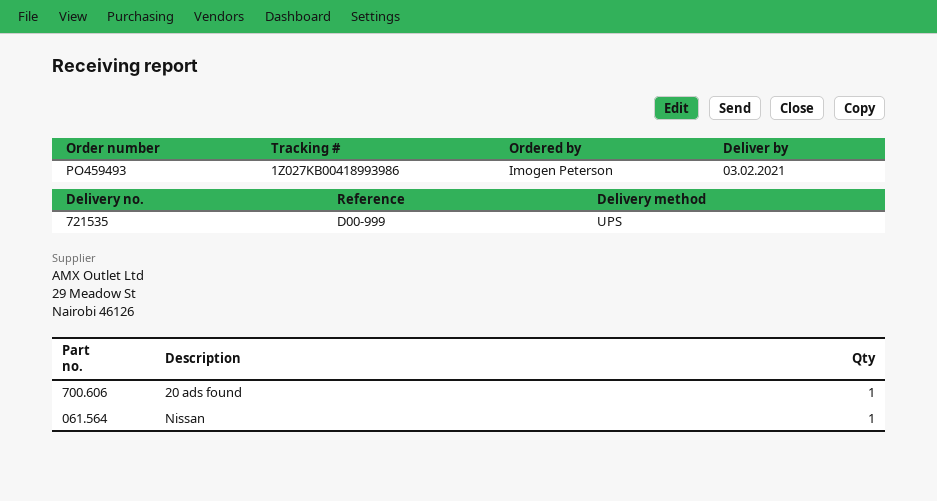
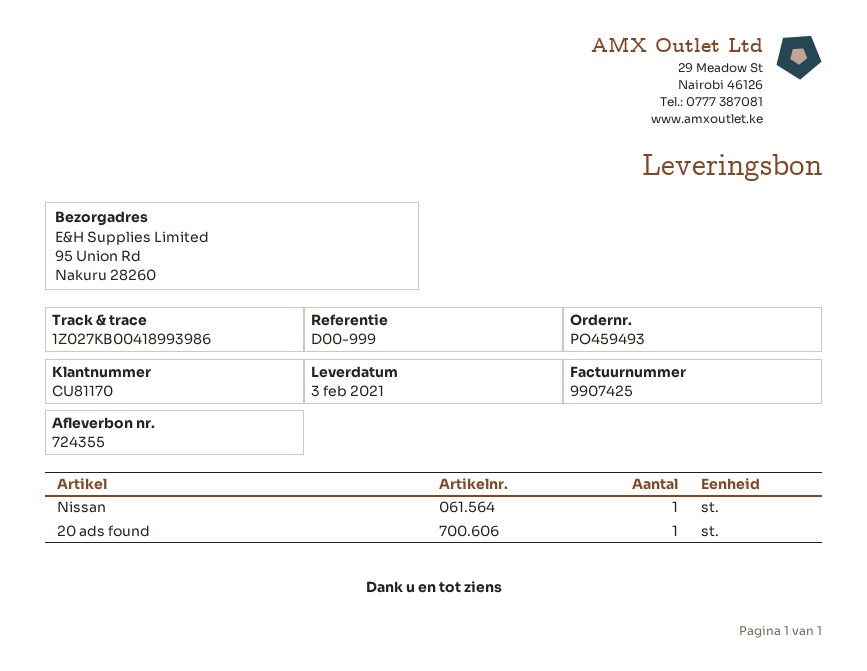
delivery note number: 721535 -> 724355

